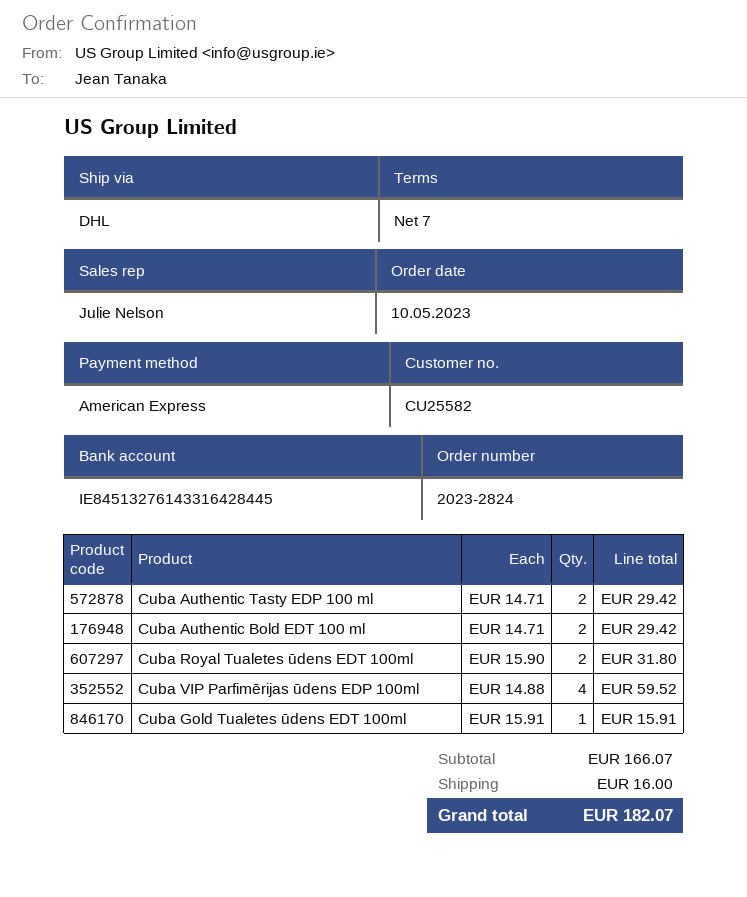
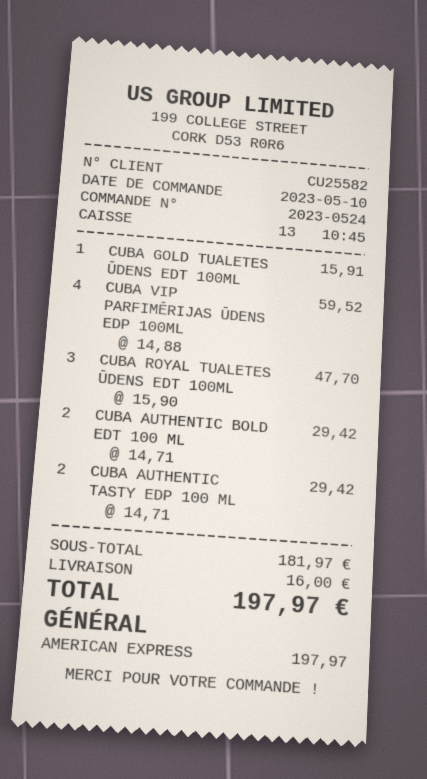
order number: 2023-2824 -> 2023-0524
Cuba Royal Tualetes ūdens EDT 100ml: 2 x 15.90 = 31.80 -> 3 x 15.90 = 47.70
subtotal: 166.07 -> 181.97
total: 182.07 -> 197.97

